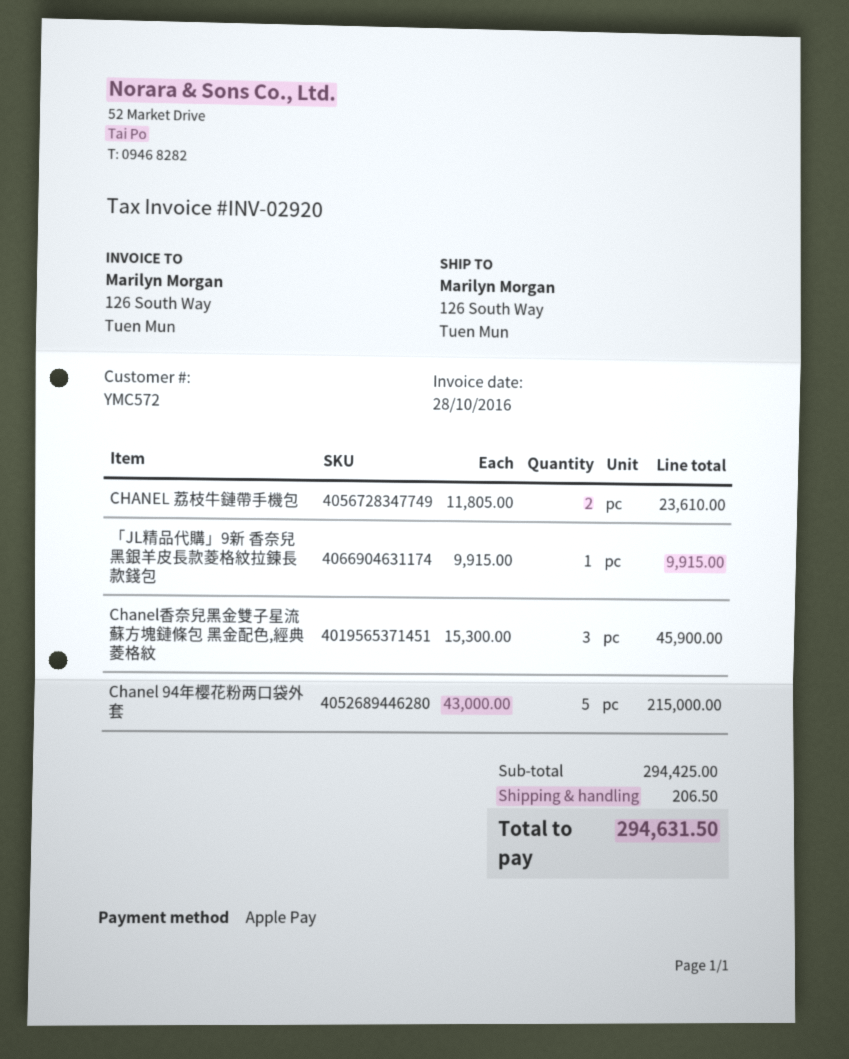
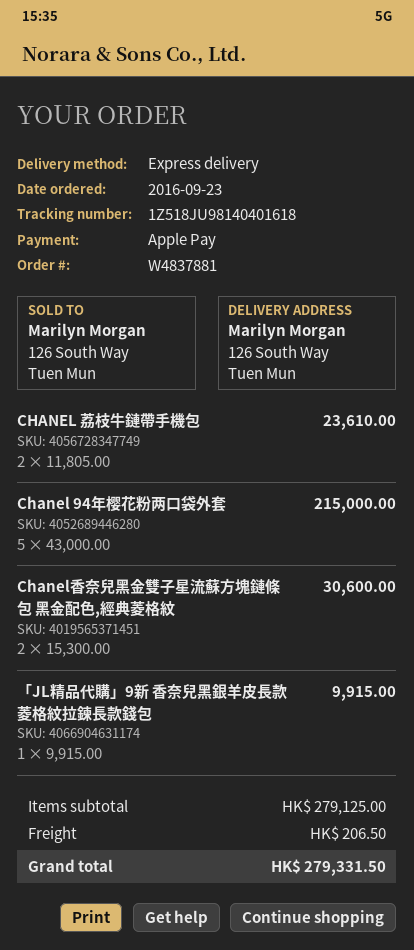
Chanel香奈兒黑金雙子星流蘇方塊鏈條包 黑金配色,經典菱格紋: 3 x 15300.00 = 45900.00 -> 2 x 15300.00 = 30600.00
subtotal: 294425.00 -> 279125.00
total: 294631.50 -> 279331.50

